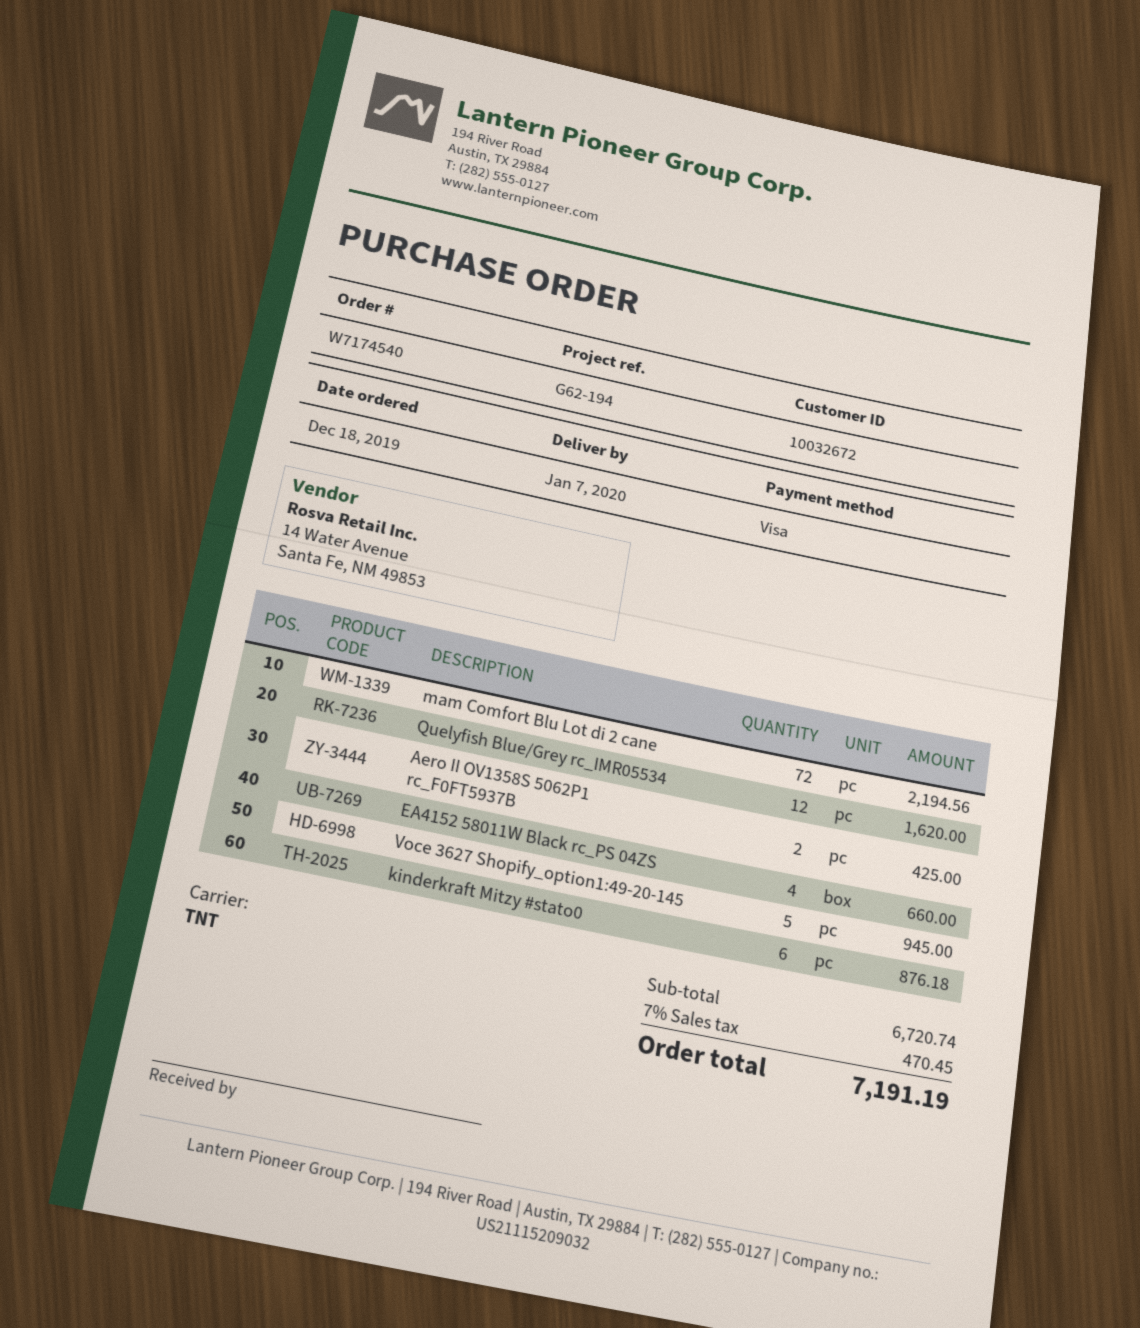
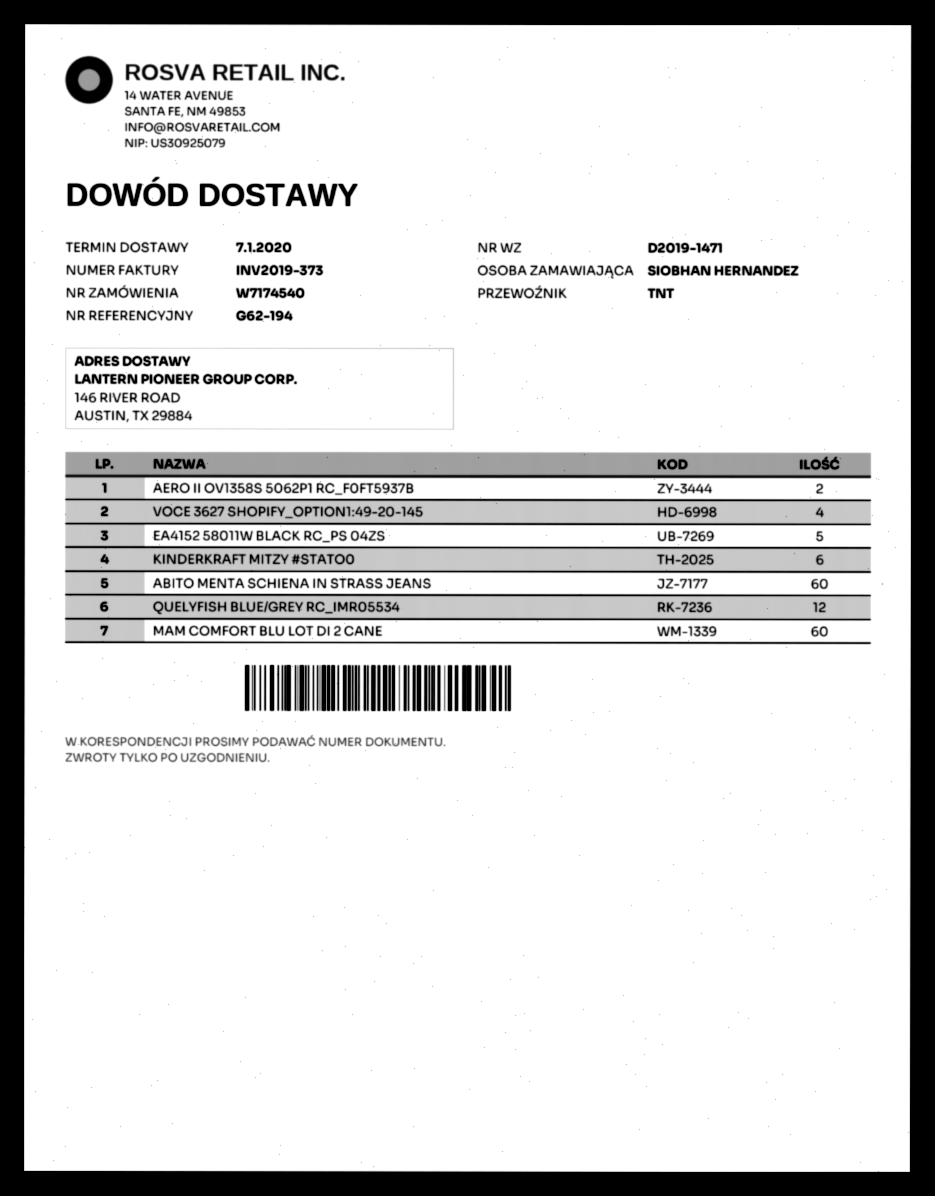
mam Comfort Blu Lot di 2 cane: 72 -> 60
EA4152 58011W Black rc_PS 04ZS: 4 -> 5
Voce 3627 Shopify_option1:49-20-145: 5 -> 4
ABITO MENTA SCHIENA IN STRASS JEANS: none -> 60

